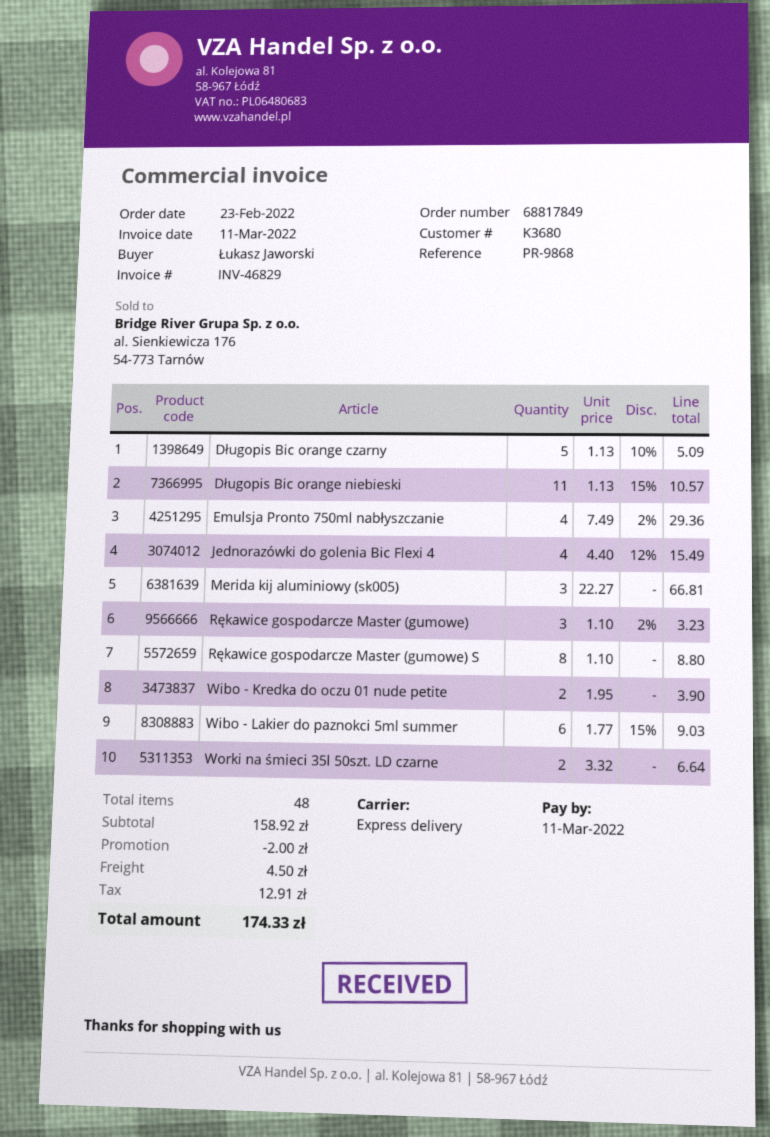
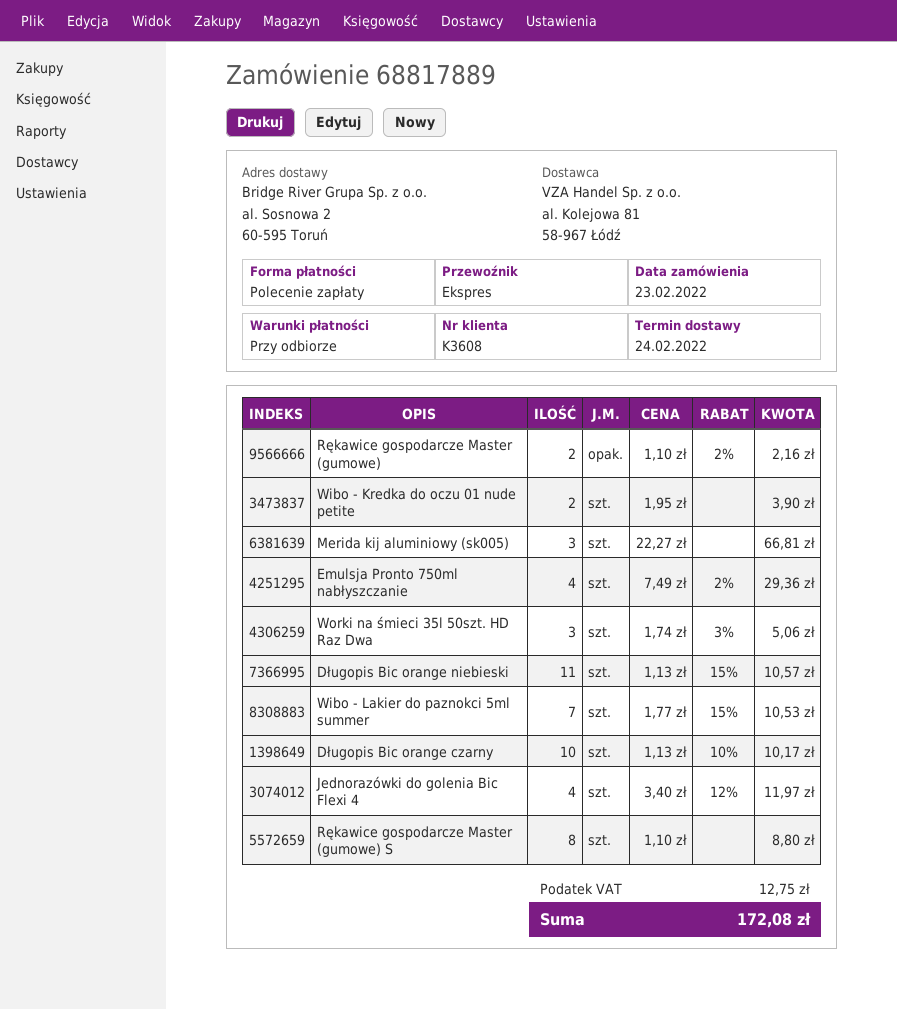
order number: 68817849 -> 68817889
customer number: K3680 -> K3608
Długopis Bic orange czarny: 5 x 1.13 - 10% = 5.09 -> 10 x 1.13 - 10% = 10.17
Jednorazówki do golenia Bic Flexi 4: 4 x 4.40 - 12% = 15.49 -> 4 x 3.40 - 12% = 11.97
Rękawice gospodarcze Master (gumowe): 3 x 1.10 - 2% = 3.23 -> 2 x 1.10 - 2% = 2.16
Wibo - Lakier do paznokci 5ml summer: 6 x 1.77 - 15% = 9.03 -> 7 x 1.77 - 15% = 10.53
Worki na śmieci 35l 50szt. LD czarne: 2 x 3.32 = 6.64 -> none
Worki na śmieci 35l 50szt. HD Raz Dwa: none -> 3 x 1.74 - 3% = 5.06
discount: 2.00 -> none
shipping: 4.50 -> none
tax: 12.91 -> 12.75
total: 174.33 -> 172.08

